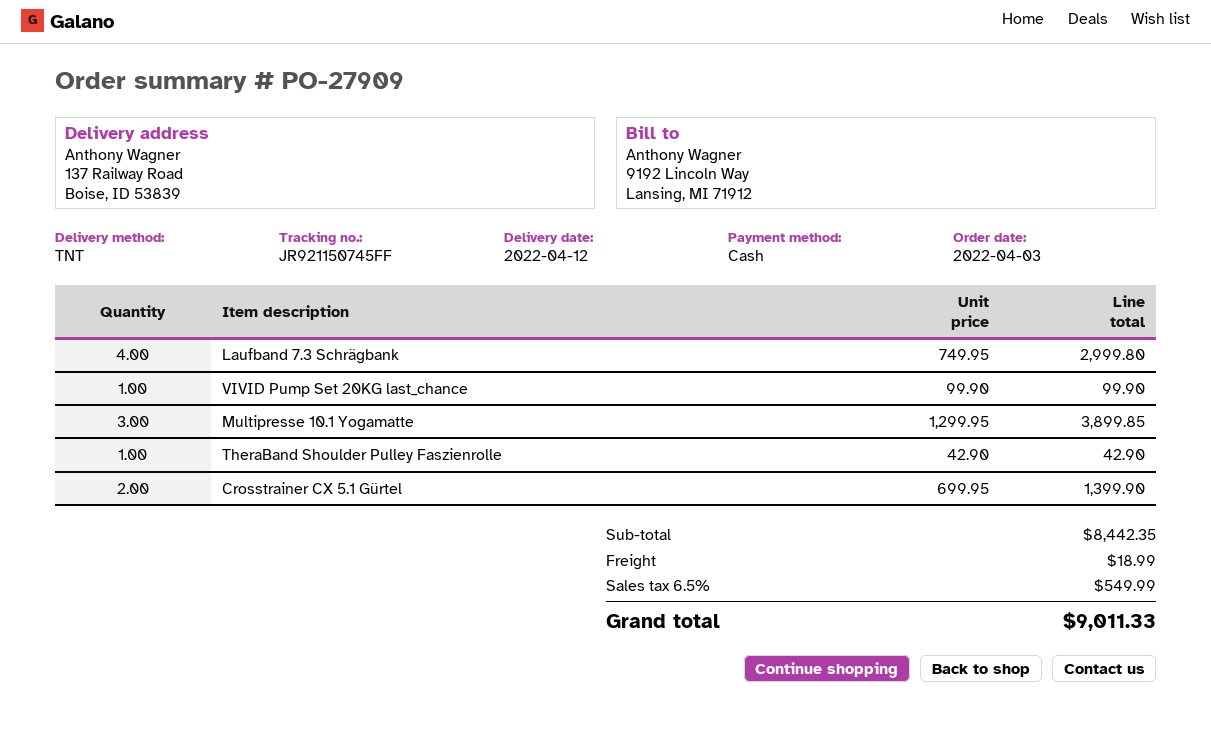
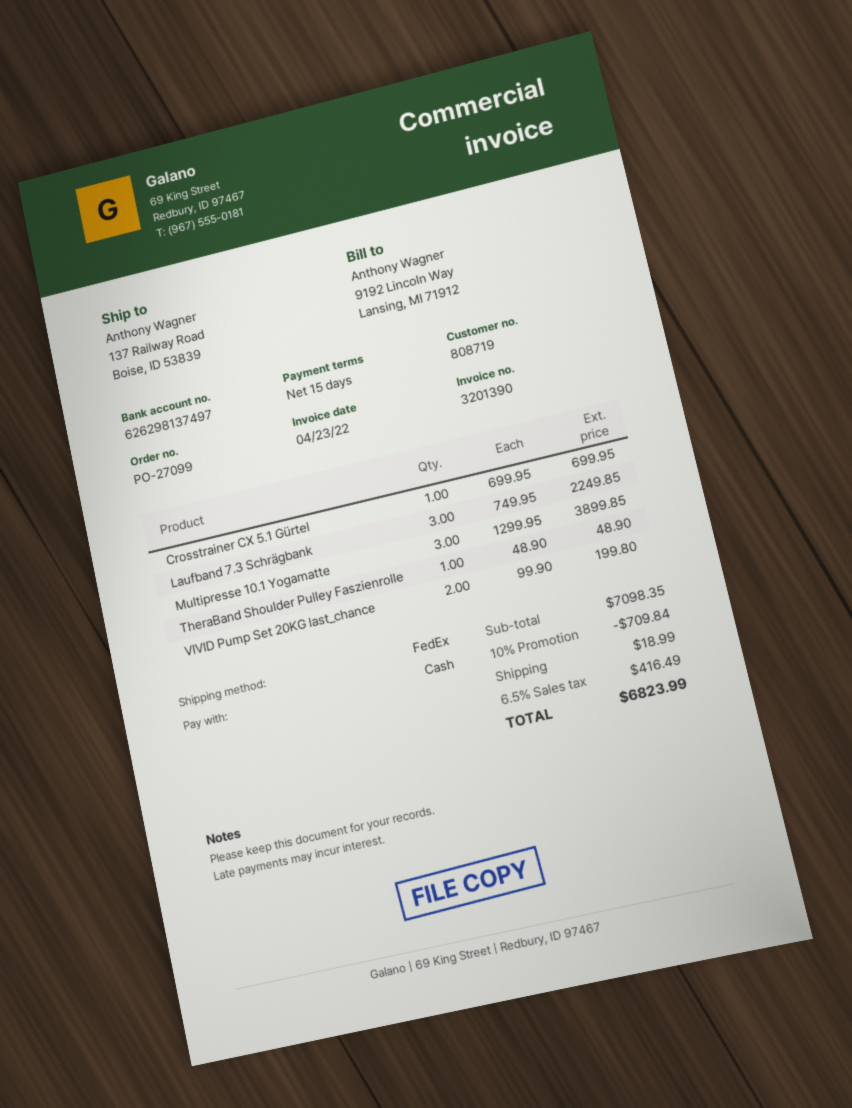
order number: PO-27909 -> PO-27099
shipping method: TNT -> FedEx
Laufband 7.3 Schrägbank: 4 x 749.95 = 2999.80 -> 3 x 749.95 = 2249.85
VIVID Pump Set 20KG last_chance: 1 x 99.90 = 99.90 -> 2 x 99.90 = 199.80
TheraBand Shoulder Pulley Faszienrolle: 1 x 42.90 = 42.90 -> 1 x 48.90 = 48.90
Crosstrainer CX 5.1 Gürtel: 2 x 699.95 = 1399.90 -> 1 x 699.95 = 699.95
subtotal: 8442.35 -> 7098.35
discount: none -> 10% = 709.84
tax: 6.5% = 549.99 -> 6.5% = 416.49
total: 9011.33 -> 6823.99

